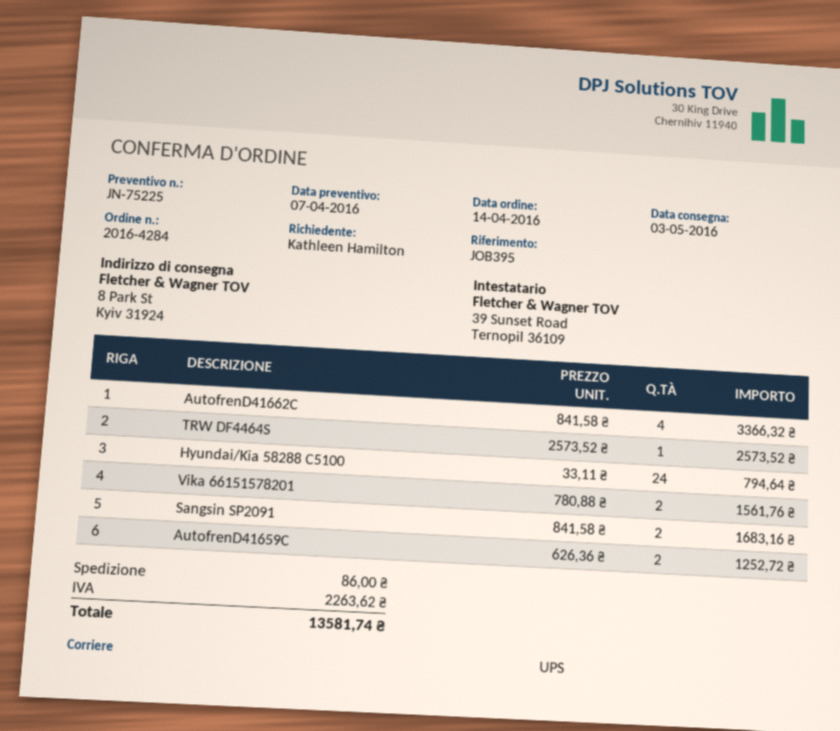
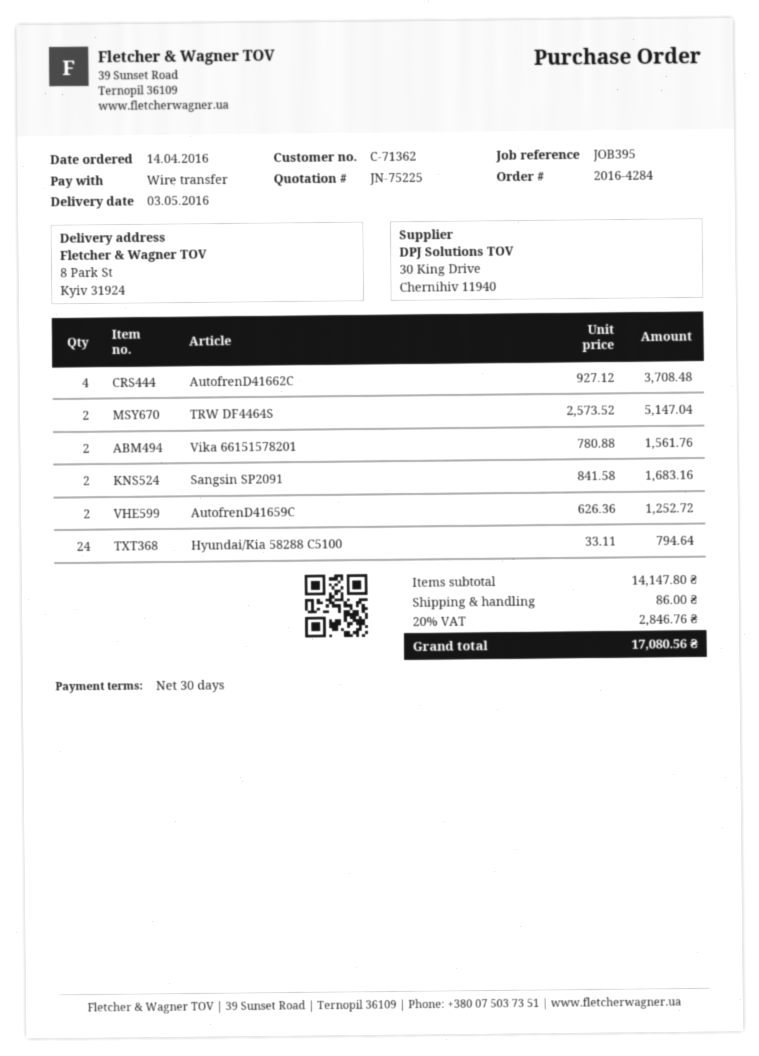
AutofrenD41662C: 4 x 841.58 = 3366.32 -> 4 x 927.12 = 3708.48
TRW DF4464S: 1 x 2573.52 = 2573.52 -> 2 x 2573.52 = 5147.04
tax: 2263.62 -> 2846.76
total: 13581.74 -> 17080.56

